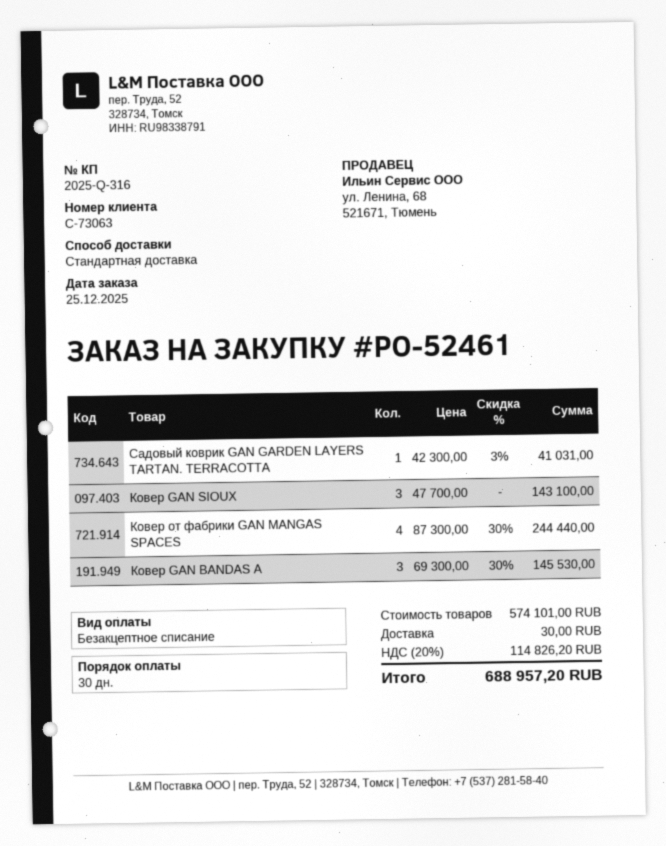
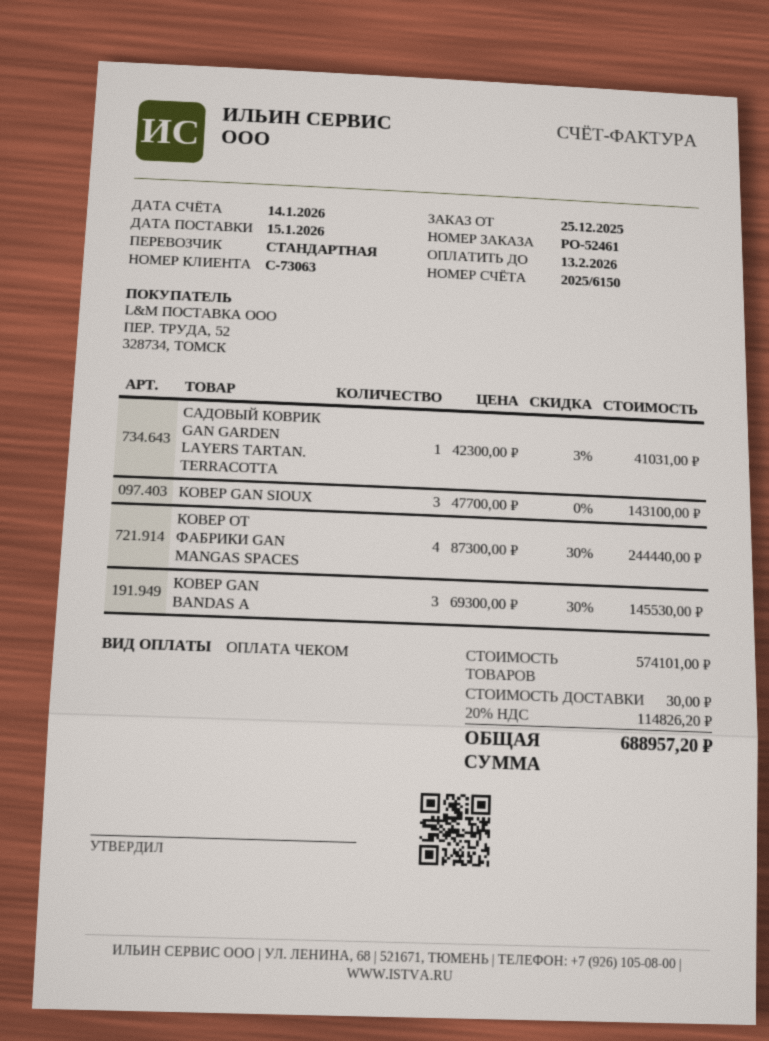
payment method: direct debit -> cheque

